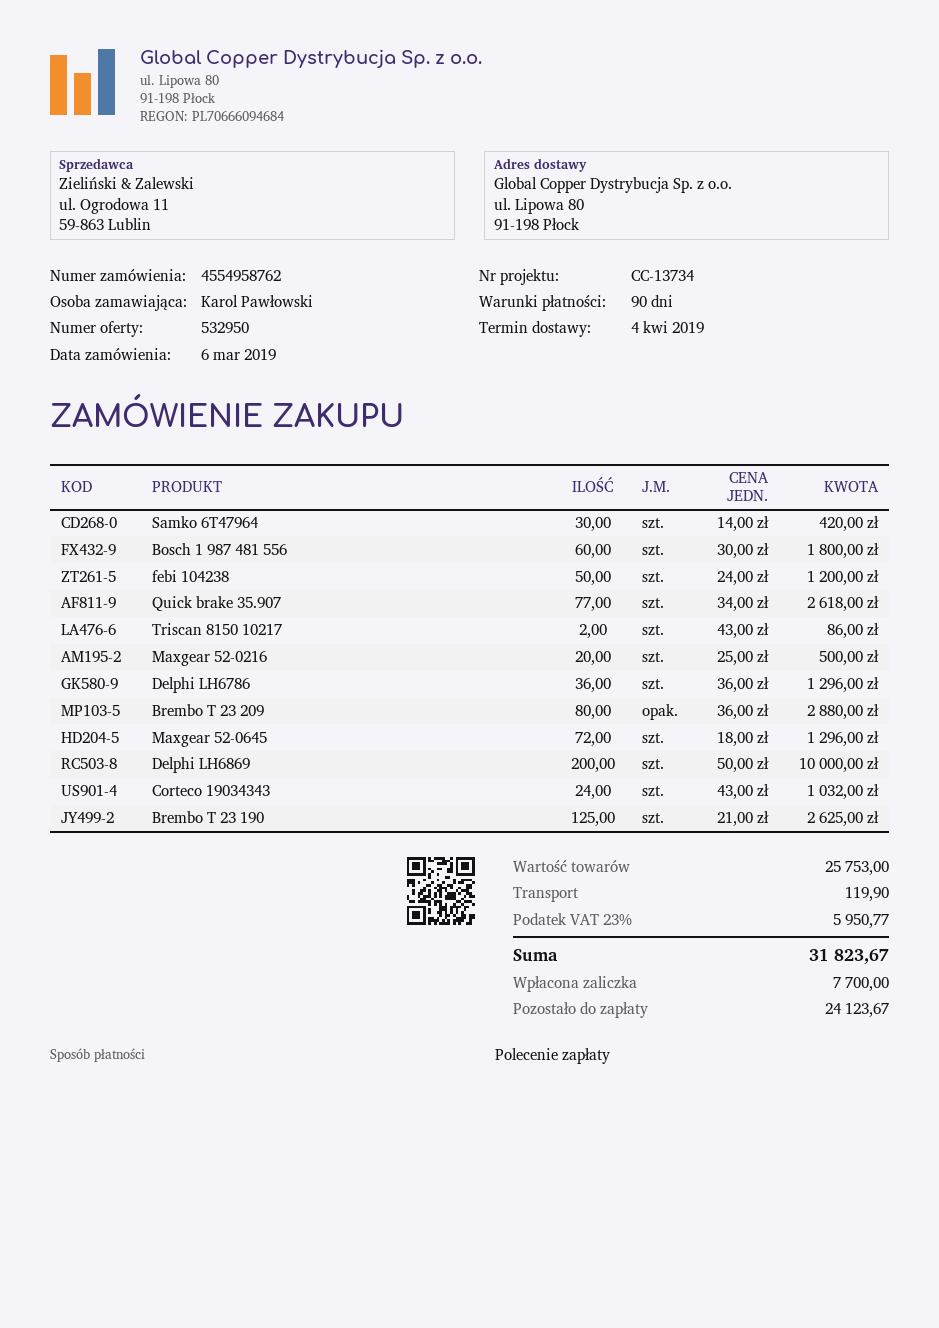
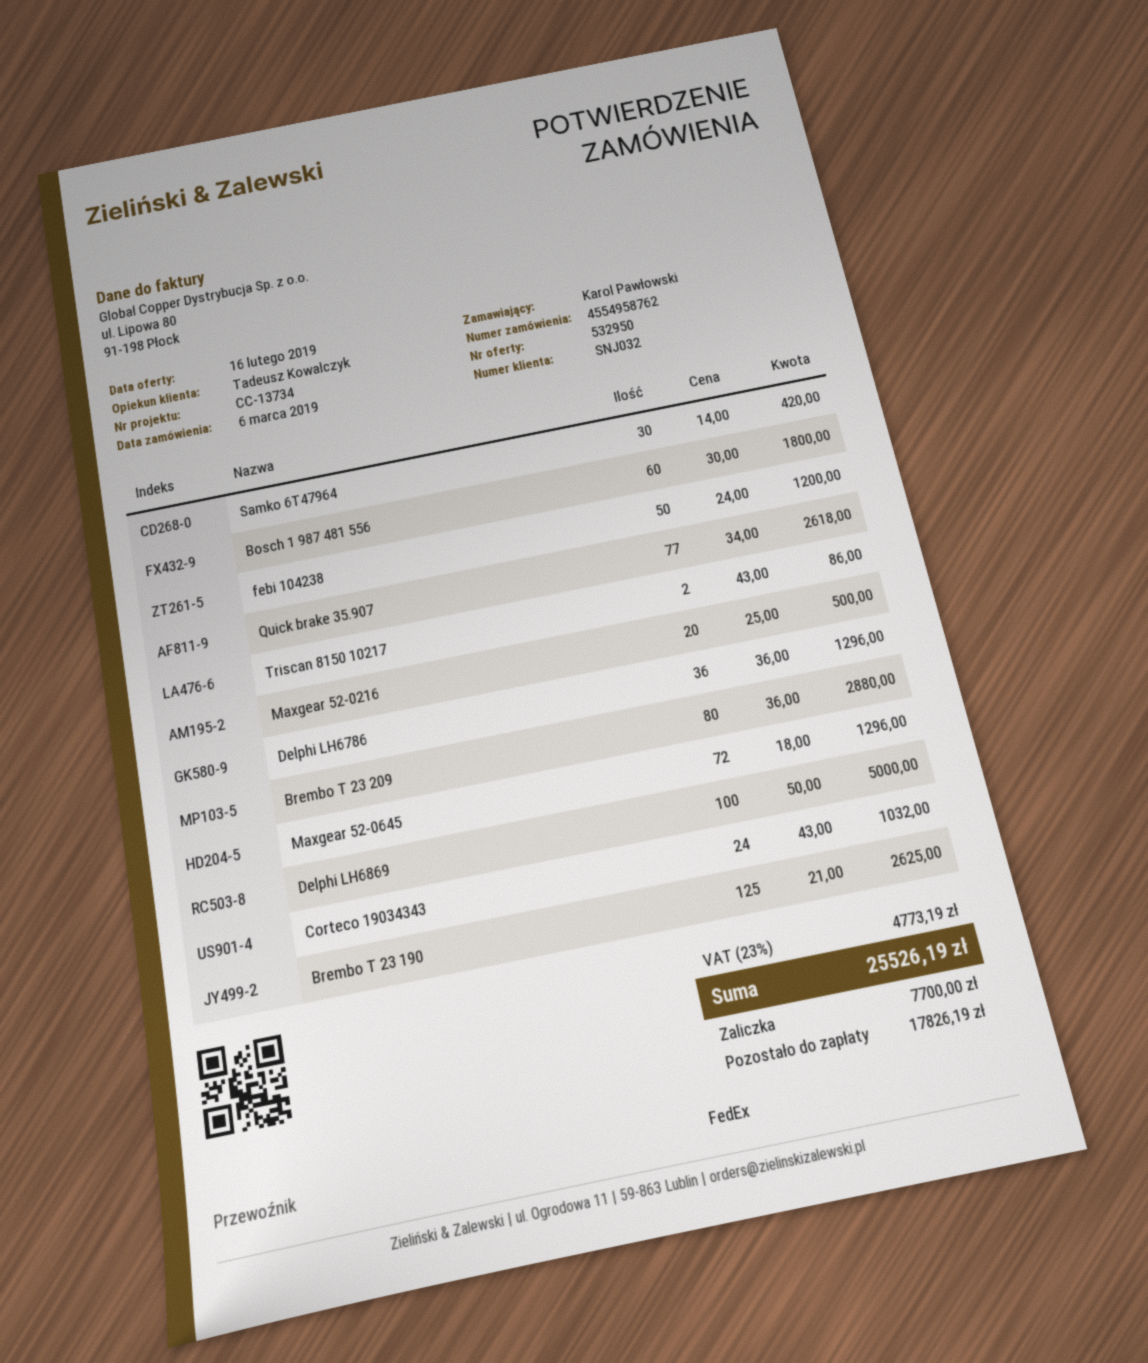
Delphi LH6869: 200 x 50.00 = 10000.00 -> 100 x 50.00 = 5000.00
shipping: 119.90 -> none
tax: 23% = 5950.77 -> 23% = 4773.19
total: 31823.67 -> 25526.19
balance: 24123.67 -> 17826.19

